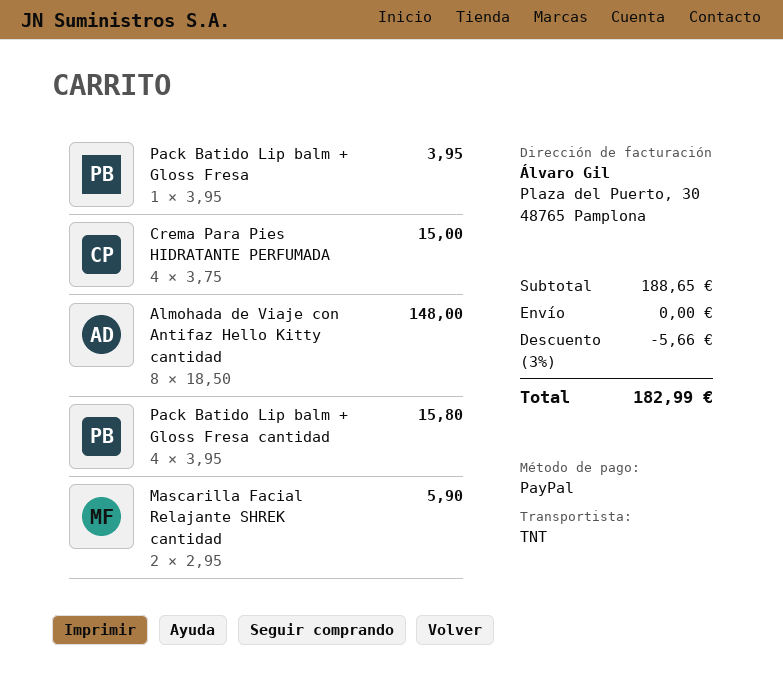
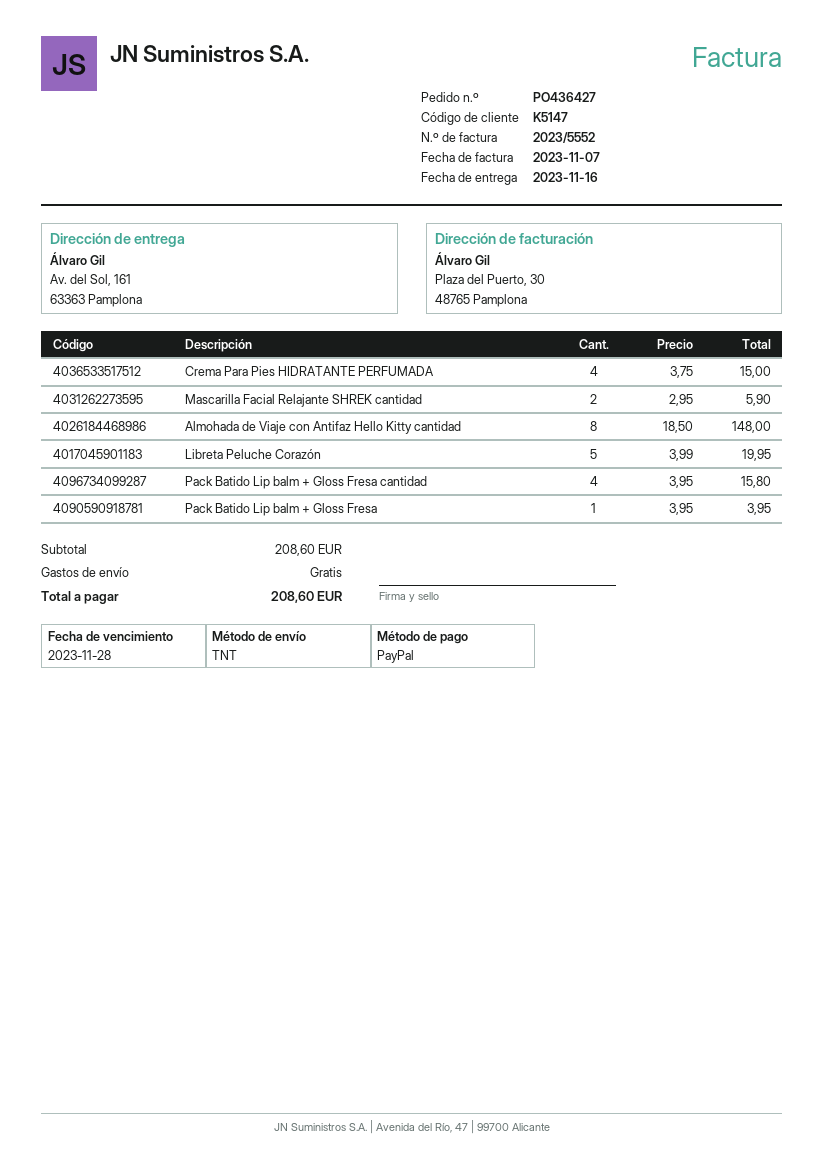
Libreta Peluche Corazón: none -> 5 x 3.99 = 19.95
subtotal: 188.65 -> 208.60
discount: 3% = 5.66 -> none
total: 182.99 -> 208.60

